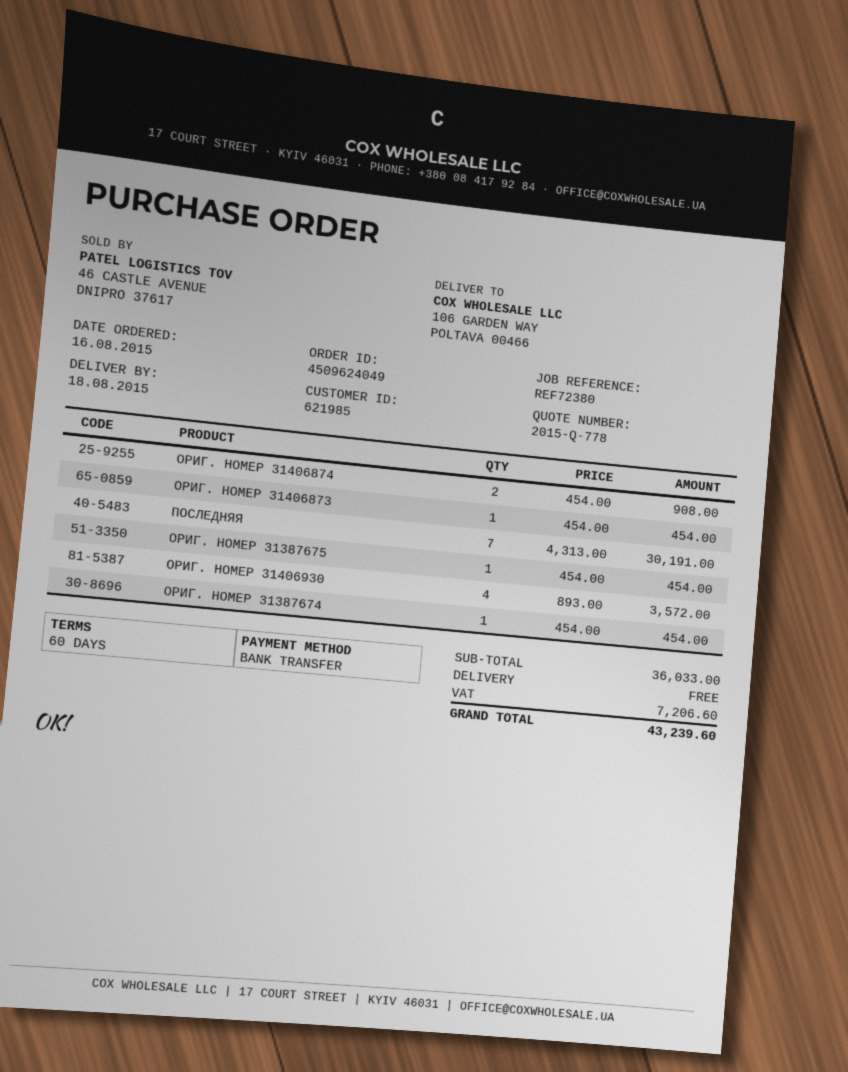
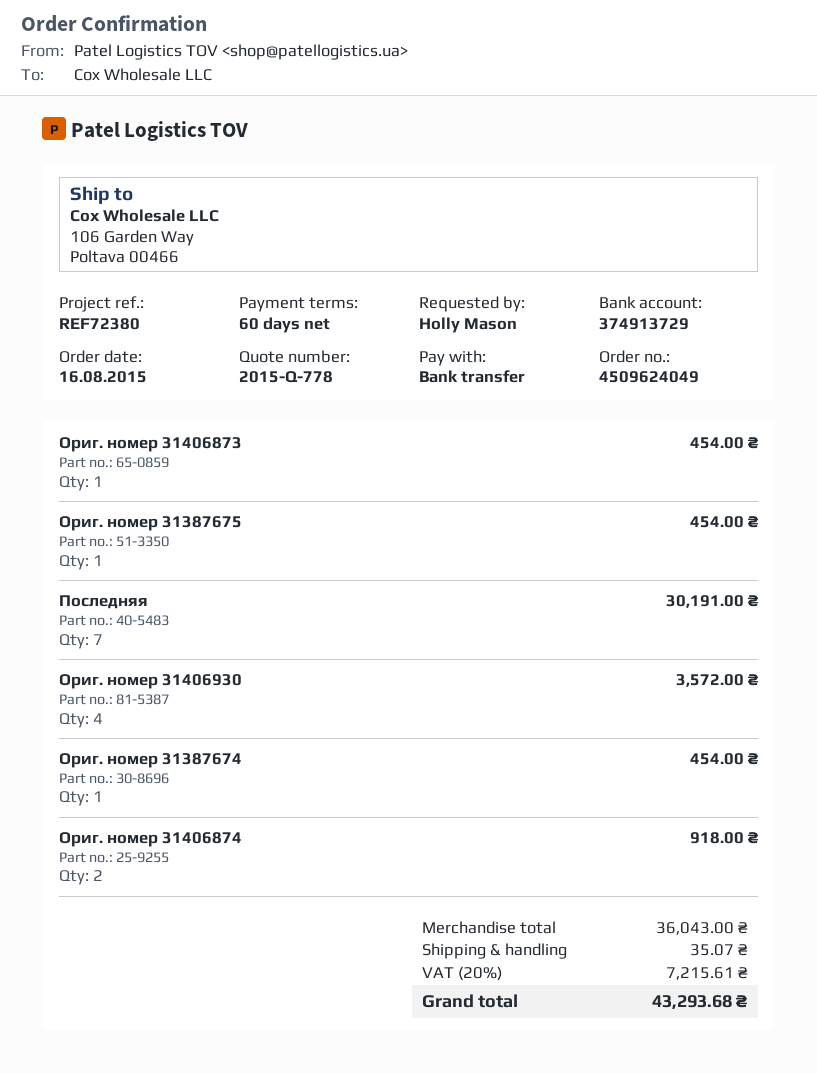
ОРИГ. НОМЕР 31406874: 2 for 908.00 -> 2 for 918.00
subtotal: 36033.00 -> 36043.00
shipping: 0.00 -> 35.07
tax: 7206.60 -> 7215.61
total: 43239.60 -> 43293.68

